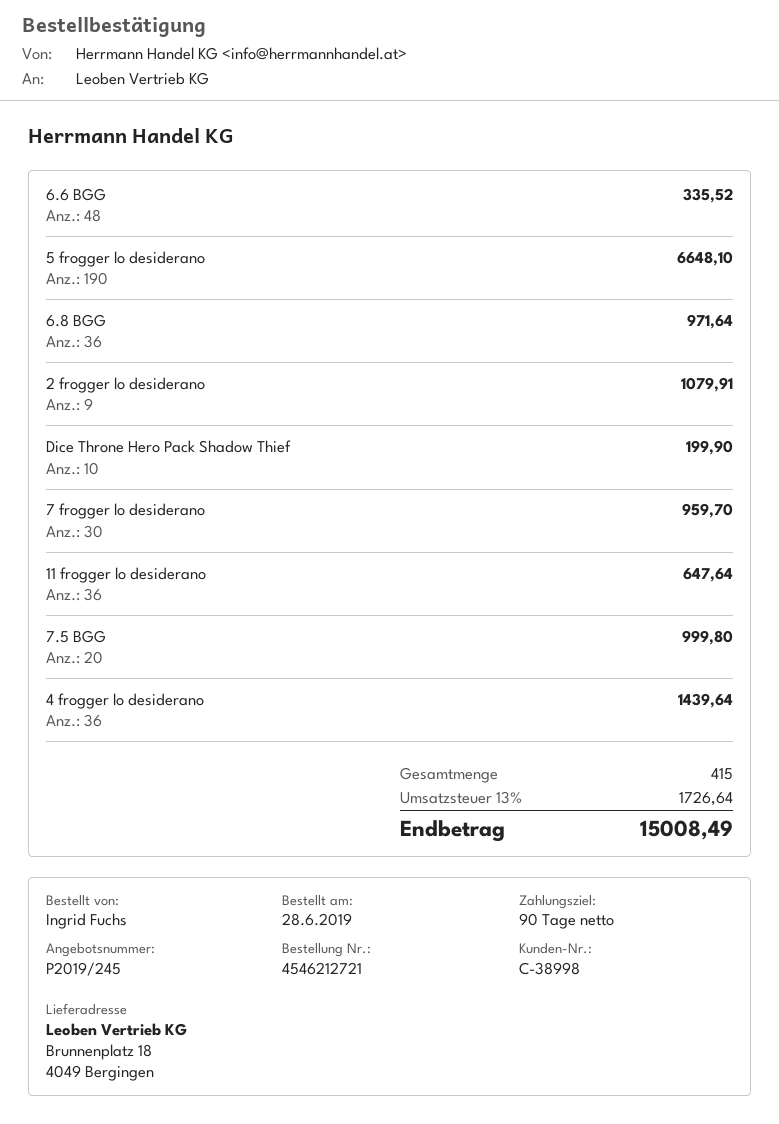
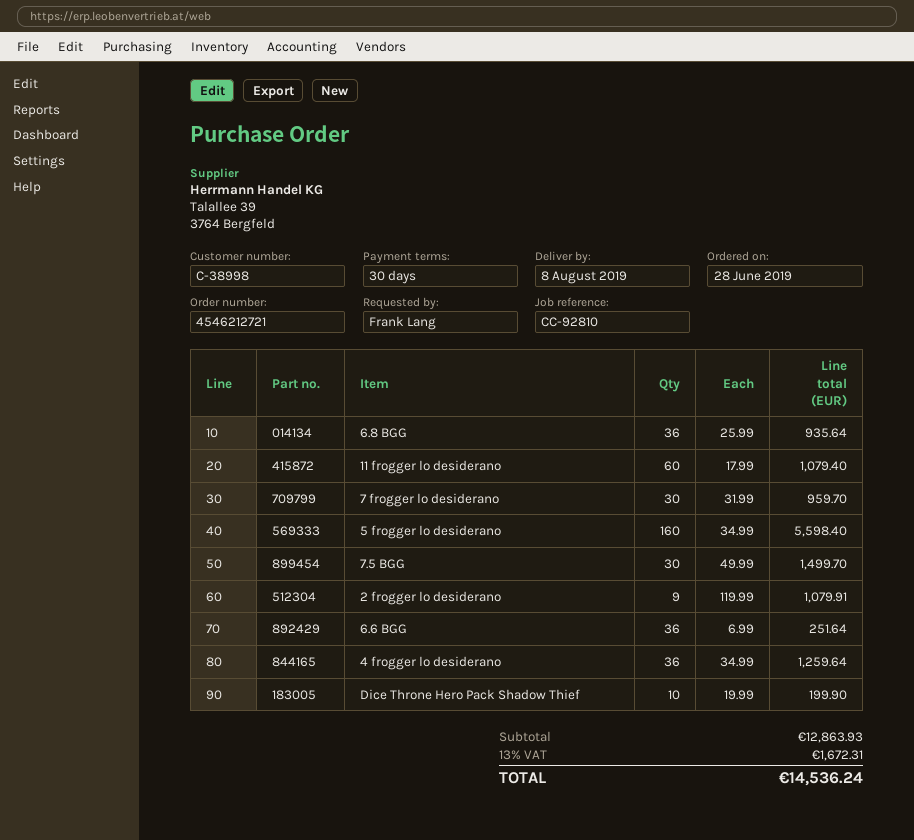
payment terms: 90 days -> 30 days
ordered by: Ingrid Fuchs -> Frank Lang
6.6 BGG: 48 for 335.52 -> 36 for 251.64
5 frogger lo desiderano: 190 for 6648.10 -> 160 for 5598.40
6.8 BGG: 36 for 971.64 -> 36 for 935.64
11 frogger lo desiderano: 36 for 647.64 -> 60 for 1079.40
7.5 BGG: 20 for 999.80 -> 30 for 1499.70
4 frogger lo desiderano: 36 for 1439.64 -> 36 for 1259.64
tax: 13% = 1726.64 -> 13% = 1672.31
total: 15008.49 -> 14536.24

